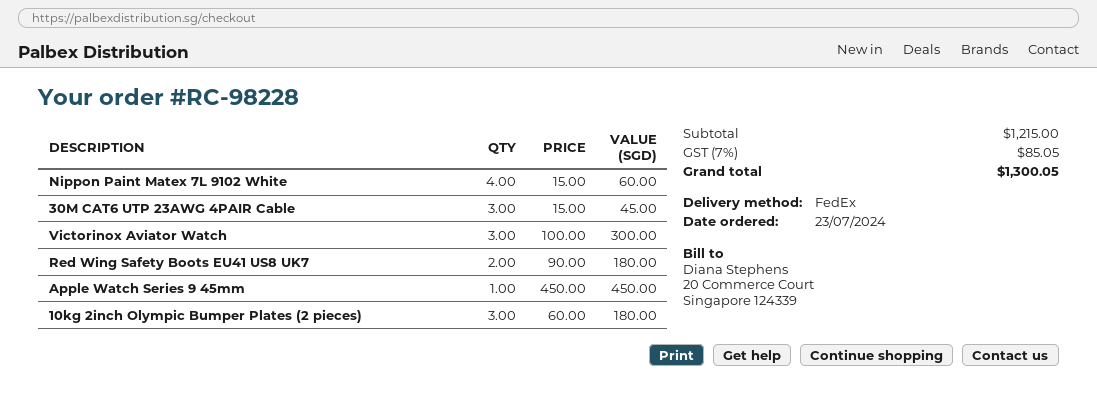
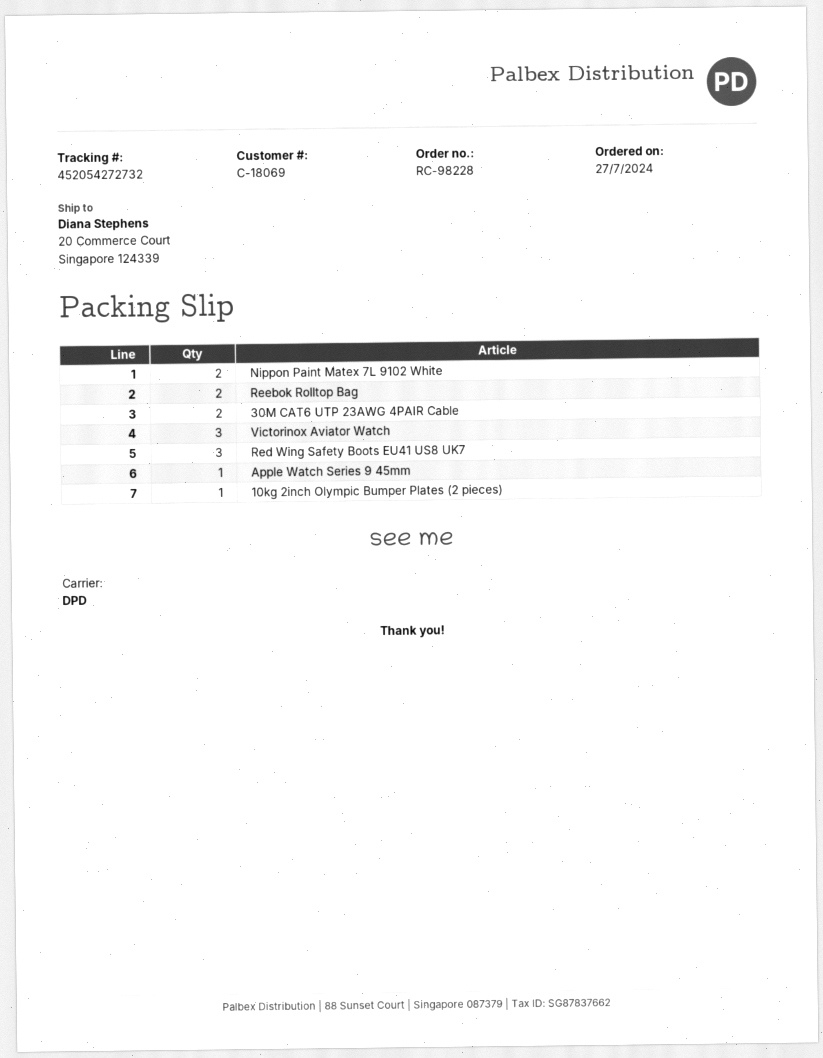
order date: 2024-07-23 -> 2024-07-27
shipping method: FedEx -> DPD
Nippon Paint Matex 7L 9102 White: 4 -> 2
30M CAT6 UTP 23AWG 4PAIR Cable: 3 -> 2
Red Wing Safety Boots EU41 US8 UK7: 2 -> 3
10kg 2inch Olympic Bumper Plates (2 pieces): 3 -> 1
Reebok Rolltop Bag: none -> 2

